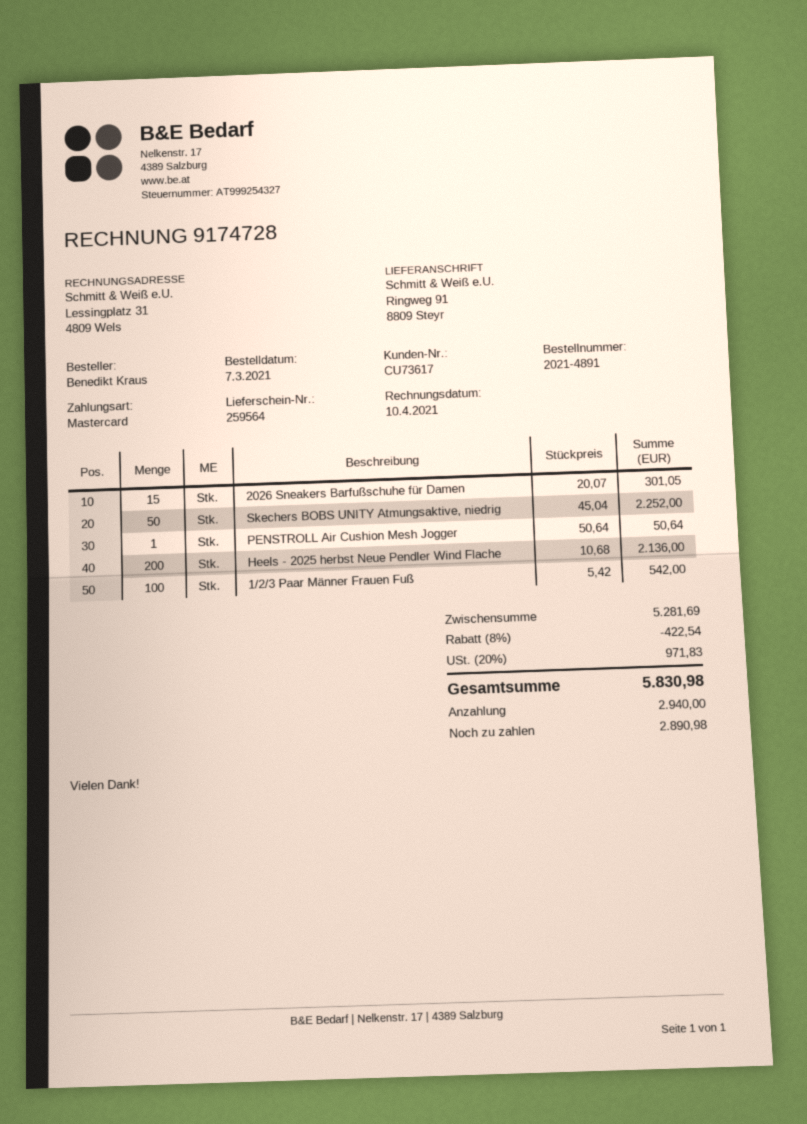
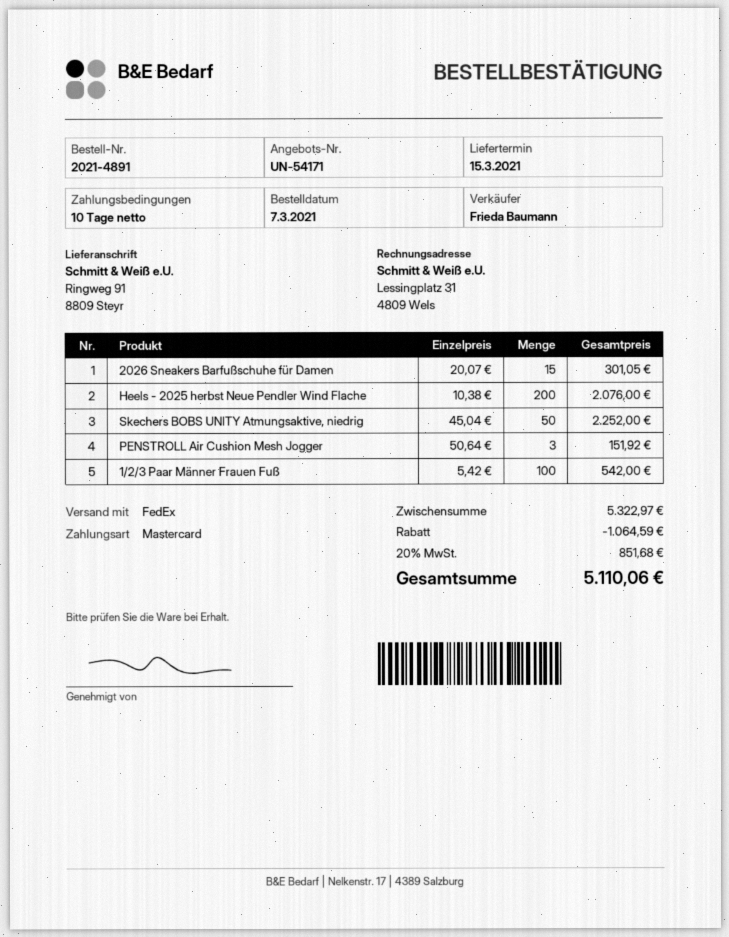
PENSTROLL Air Cushion Mesh Jogger: 1 x 50.64 = 50.64 -> 3 x 50.64 = 151.92
Heels - 2025 herbst Neue Pendler Wind Flache: 200 x 10.68 = 2136.00 -> 200 x 10.38 = 2076.00
subtotal: 5281.69 -> 5322.97
discount: 422.54 -> 1064.59
tax: 20% = 971.83 -> 20% = 851.68
total: 5830.98 -> 5110.06

